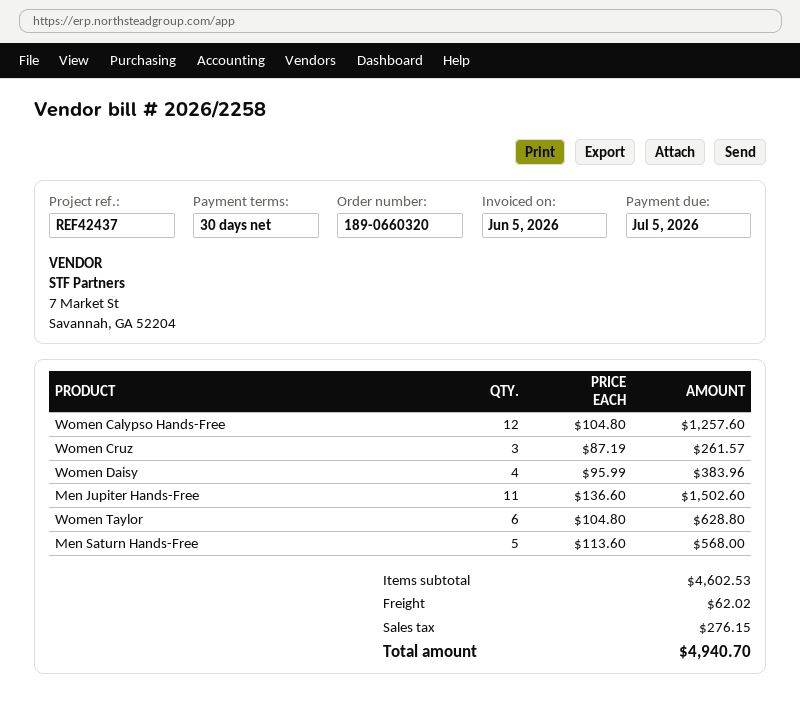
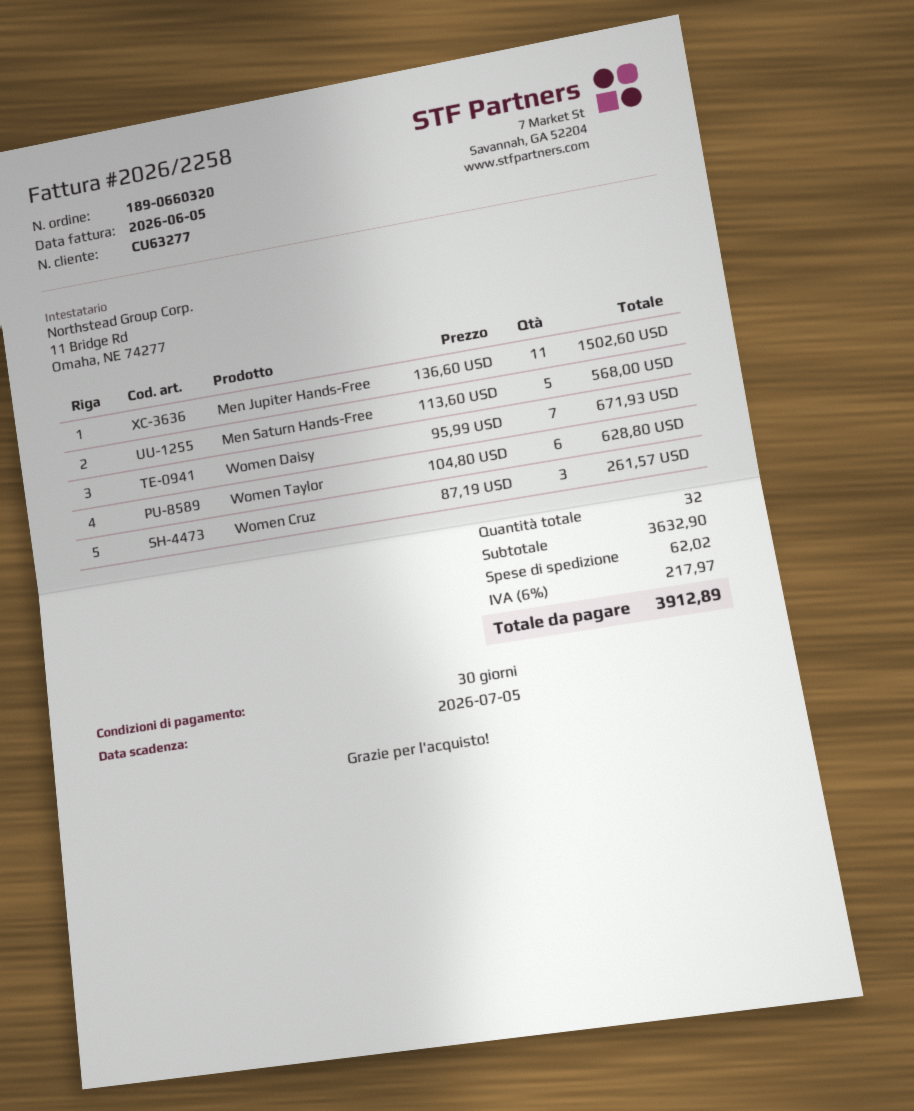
Women Calypso Hands-Free: 12 x 104.80 = 1257.60 -> none
Women Daisy: 4 x 95.99 = 383.96 -> 7 x 95.99 = 671.93
subtotal: 4602.53 -> 3632.90
tax: 276.15 -> 217.97
total: 4940.70 -> 3912.89

